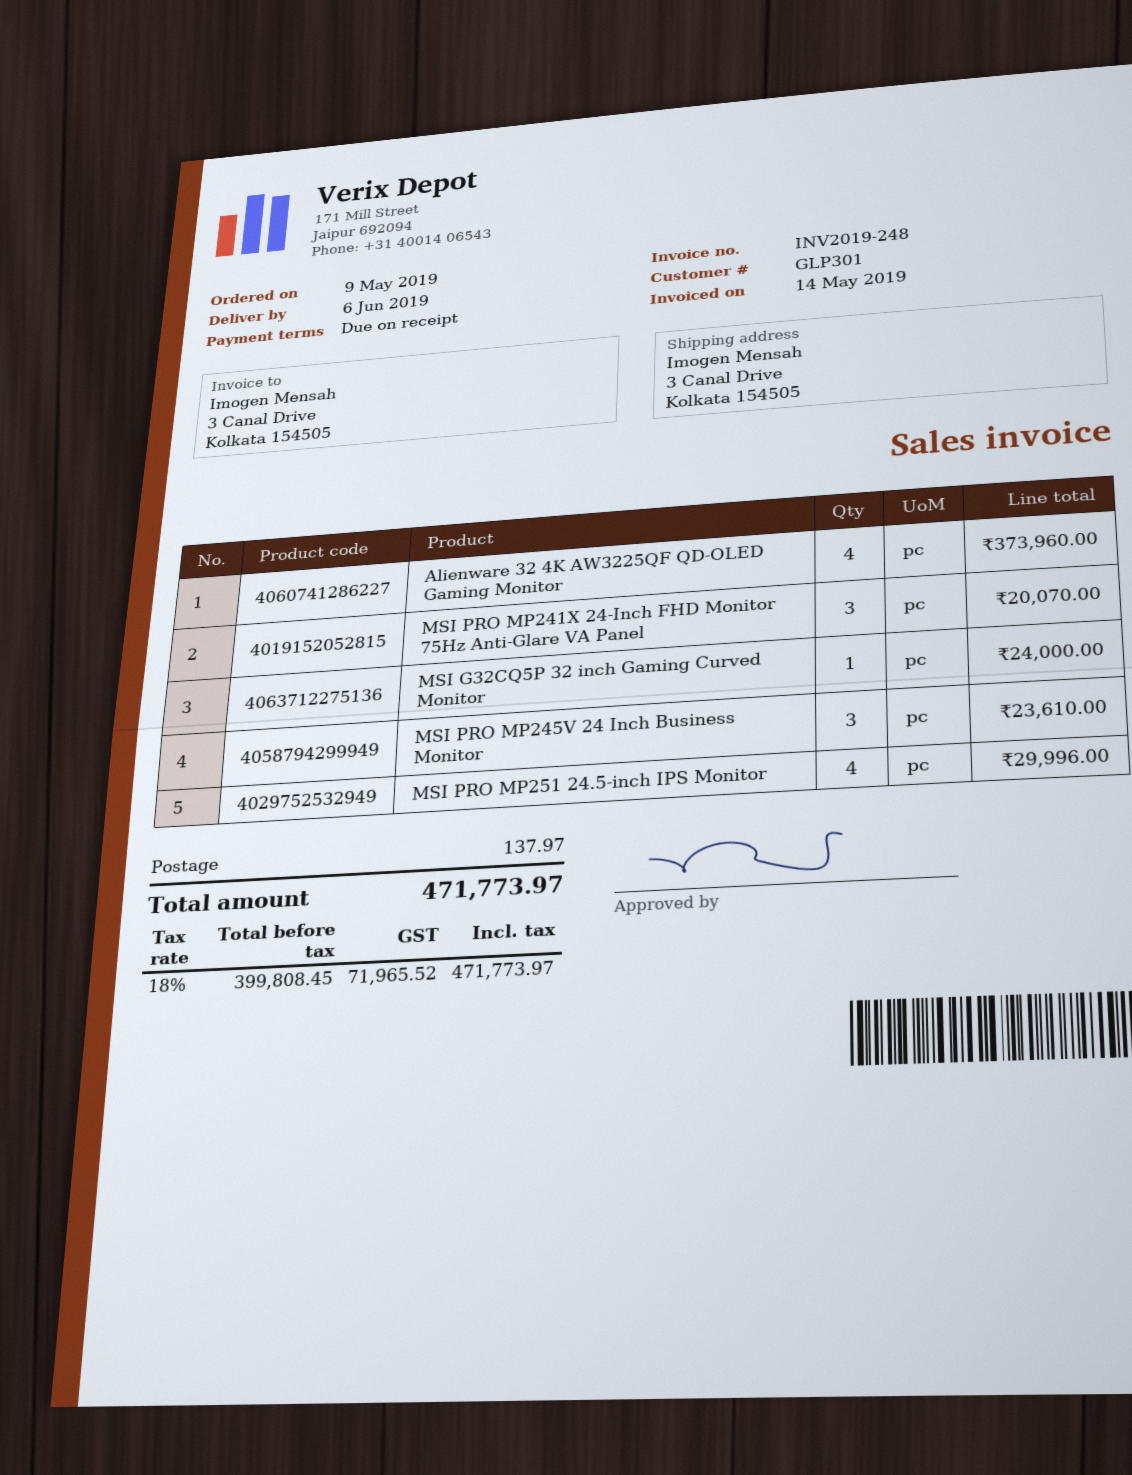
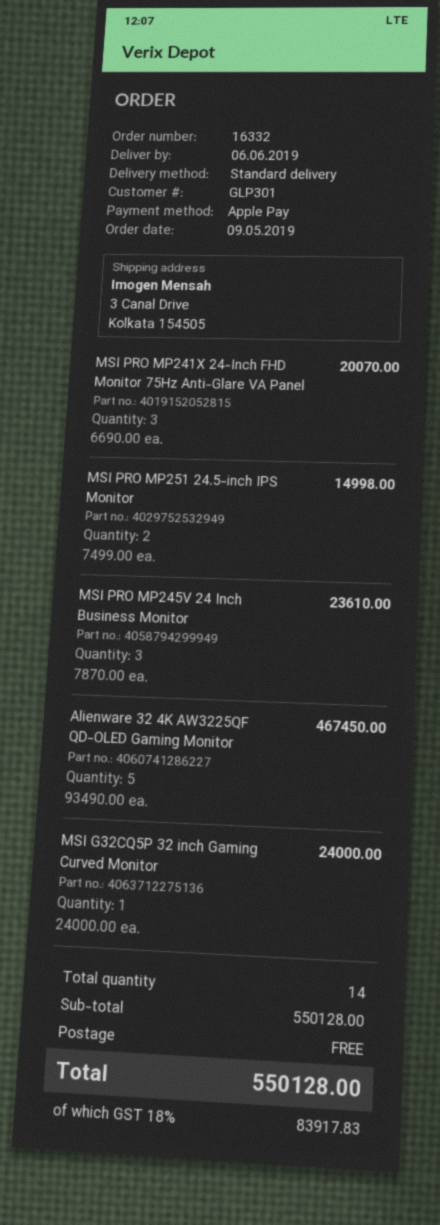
Alienware 32 4K AW3225QF QD-OLED Gaming Monitor: 4 for 373960.00 -> 5 for 467450.00
MSI PRO MP251 24.5-inch IPS Monitor: 4 for 29996.00 -> 2 for 14998.00
shipping: 137.97 -> 0.00
tax: 18% = 71965.52 -> 18% = 83917.83
total: 471773.97 -> 550128.00

